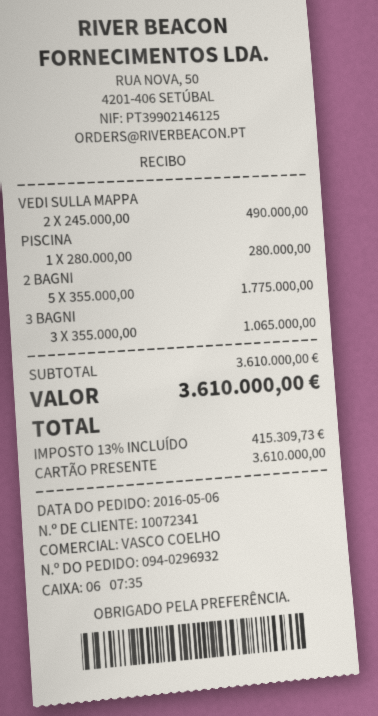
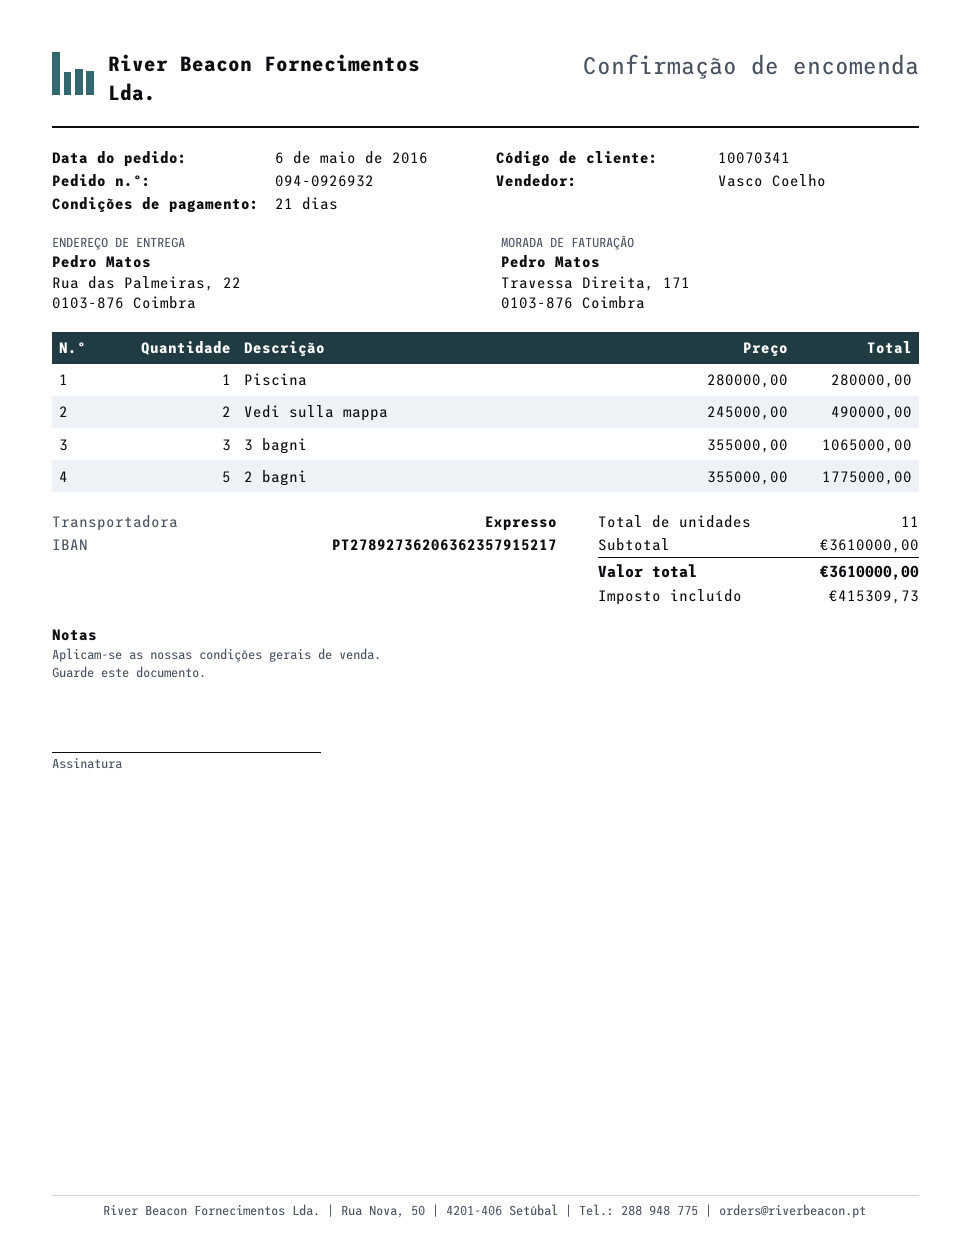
order number: 094-0296932 -> 094-0926932
customer number: 10072341 -> 10070341

